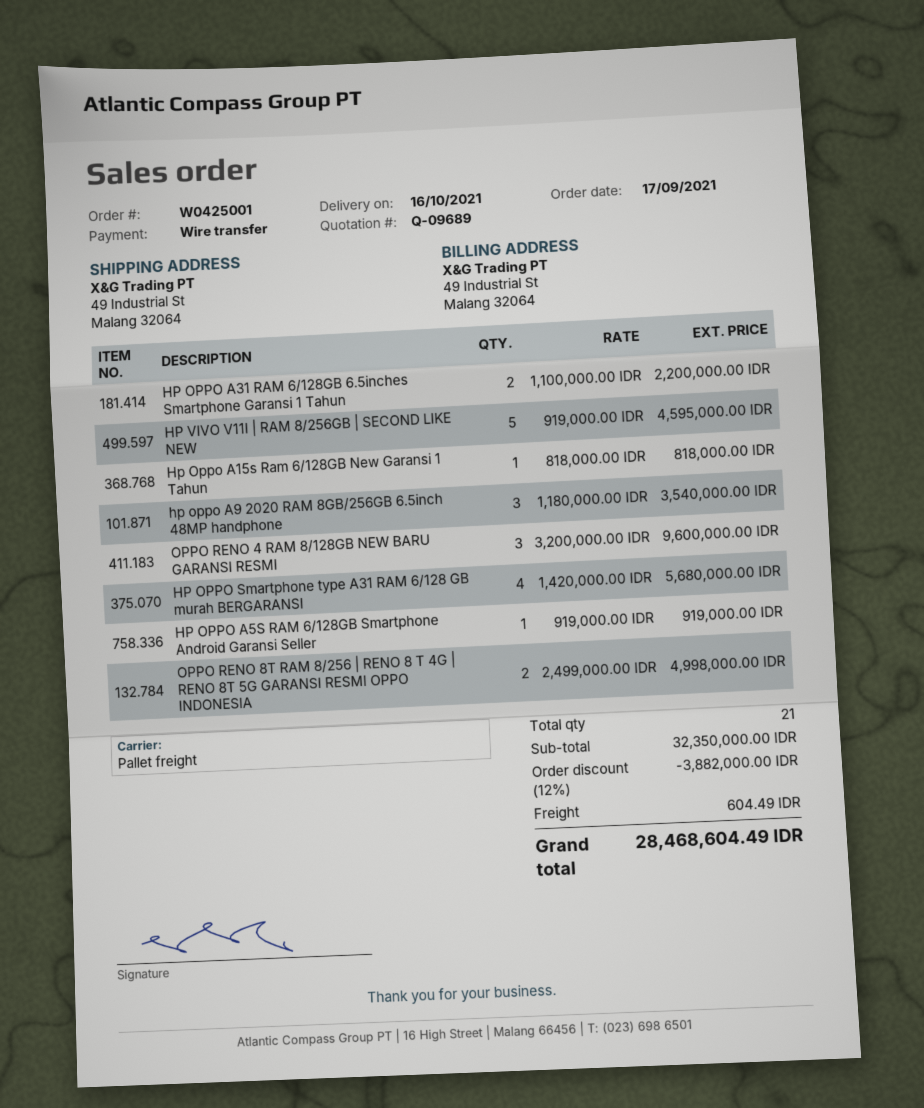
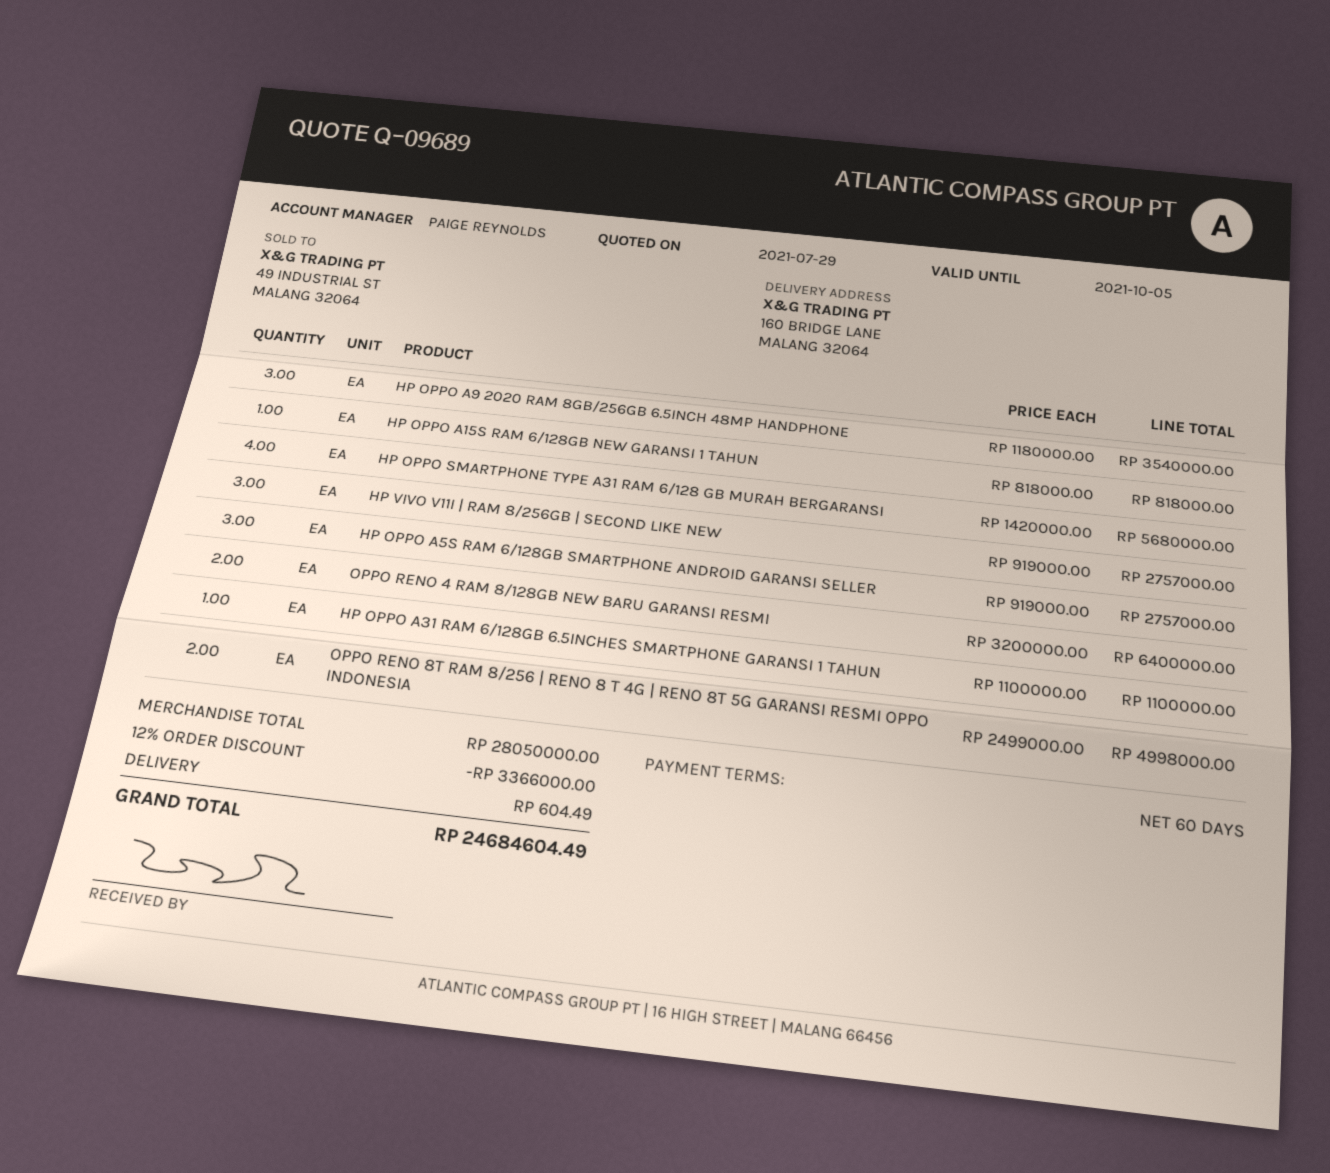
ship to: 49 Industrial St, Malang 32064 -> 160 BRIDGE LANE, MALANG 32064
HP OPPO A31 RAM 6/128GB 6.5inches Smartphone Garansi 1 Tahun: 2 x 1100000.00 = 2200000.00 -> 1 x 1100000.00 = 1100000.00
HP VIVO V11I | RAM 8/256GB | SECOND LIKE NEW: 5 x 919000.00 = 4595000.00 -> 3 x 919000.00 = 2757000.00
OPPO RENO 4 RAM 8/128GB NEW BARU GARANSI RESMI: 3 x 3200000.00 = 9600000.00 -> 2 x 3200000.00 = 6400000.00
HP OPPO A5S RAM 6/128GB Smartphone Android Garansi Seller: 1 x 919000.00 = 919000.00 -> 3 x 919000.00 = 2757000.00
subtotal: 32350000.00 -> 28050000.00
discount: 12% = 3882000.00 -> 12% = 3366000.00
total: 28468604.49 -> 24684604.49

